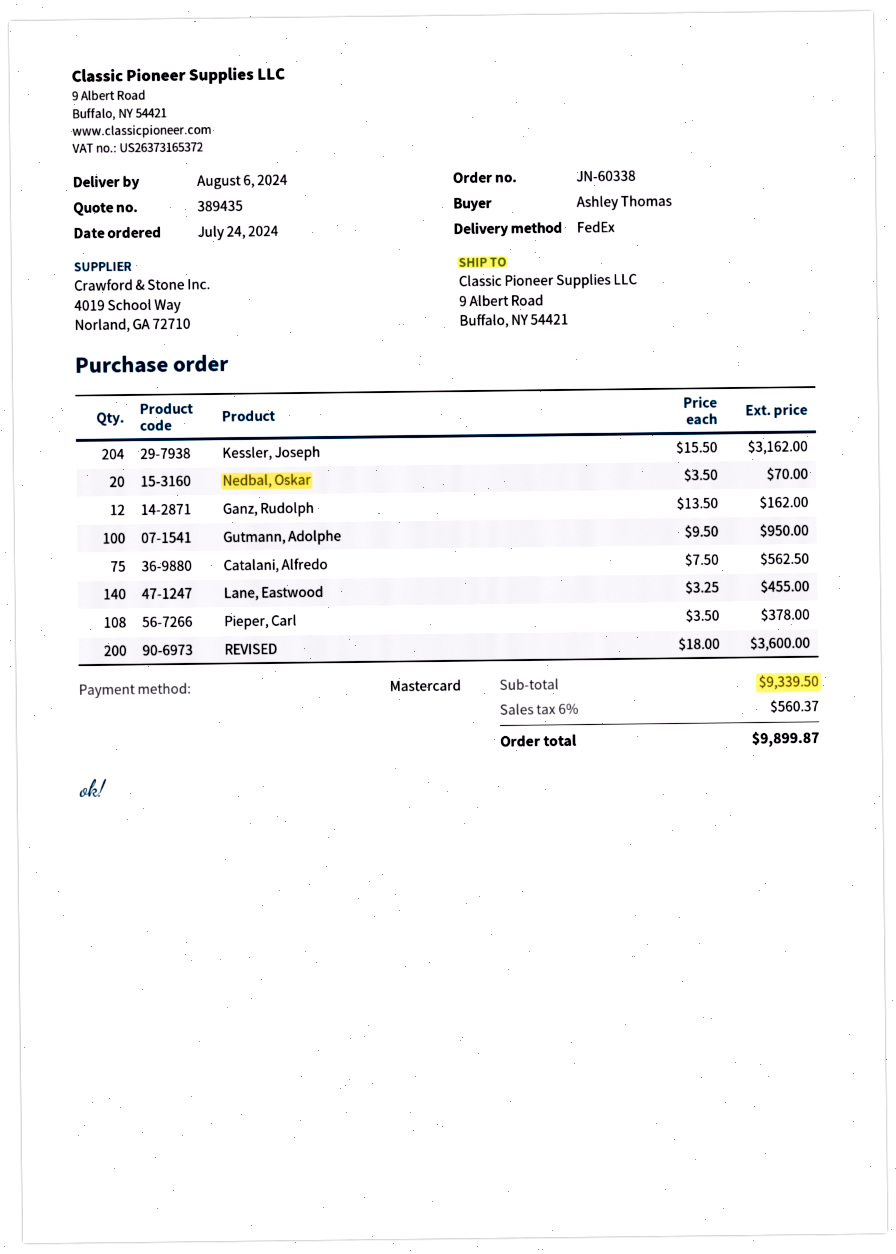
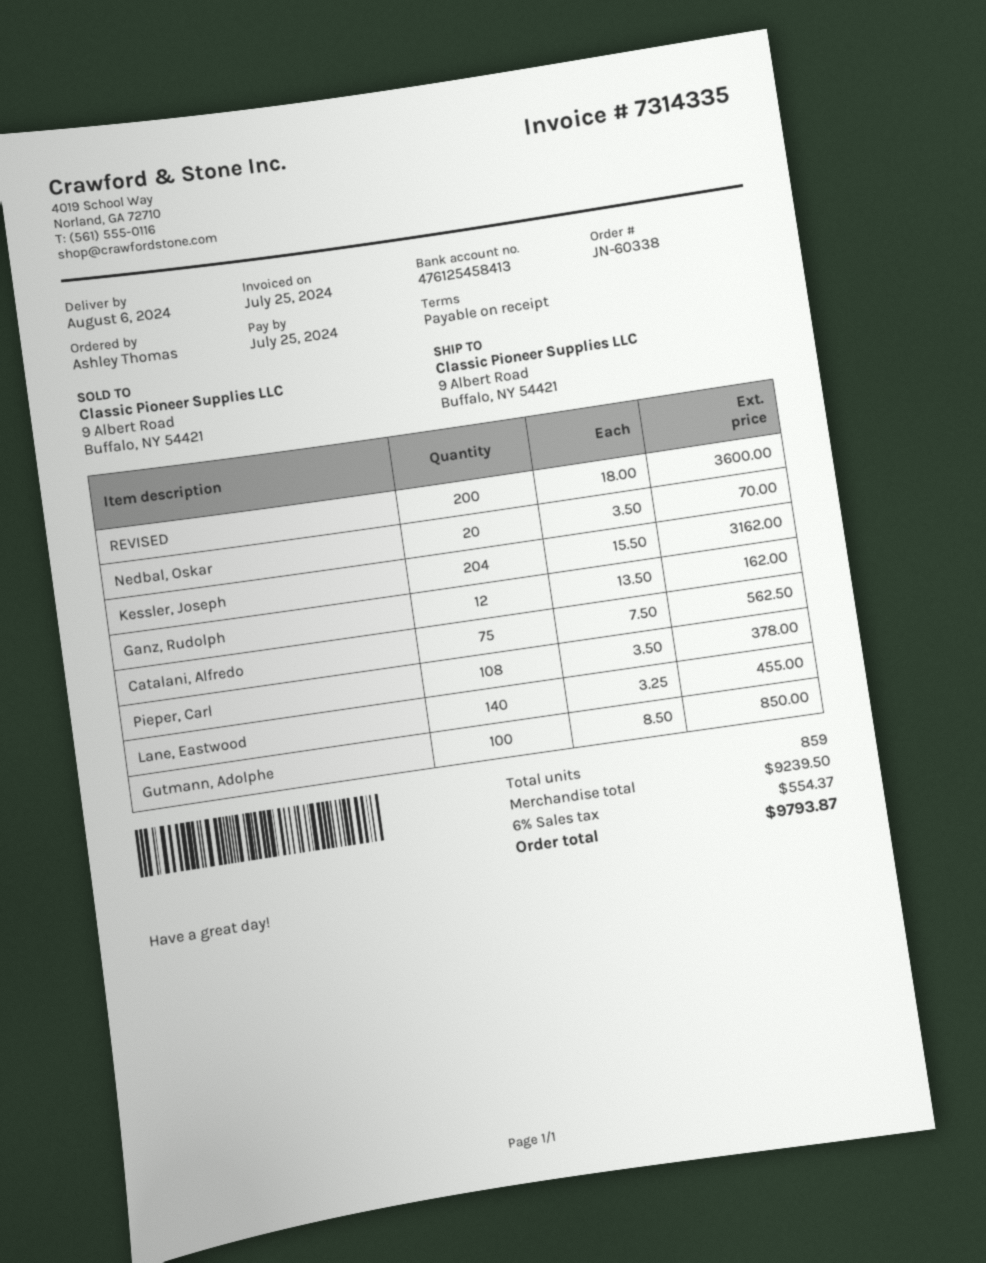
Gutmann, Adolphe: 100 x 9.50 = 950.00 -> 100 x 8.50 = 850.00
subtotal: 9339.50 -> 9239.50
tax: 6% = 560.37 -> 6% = 554.37
total: 9899.87 -> 9793.87

